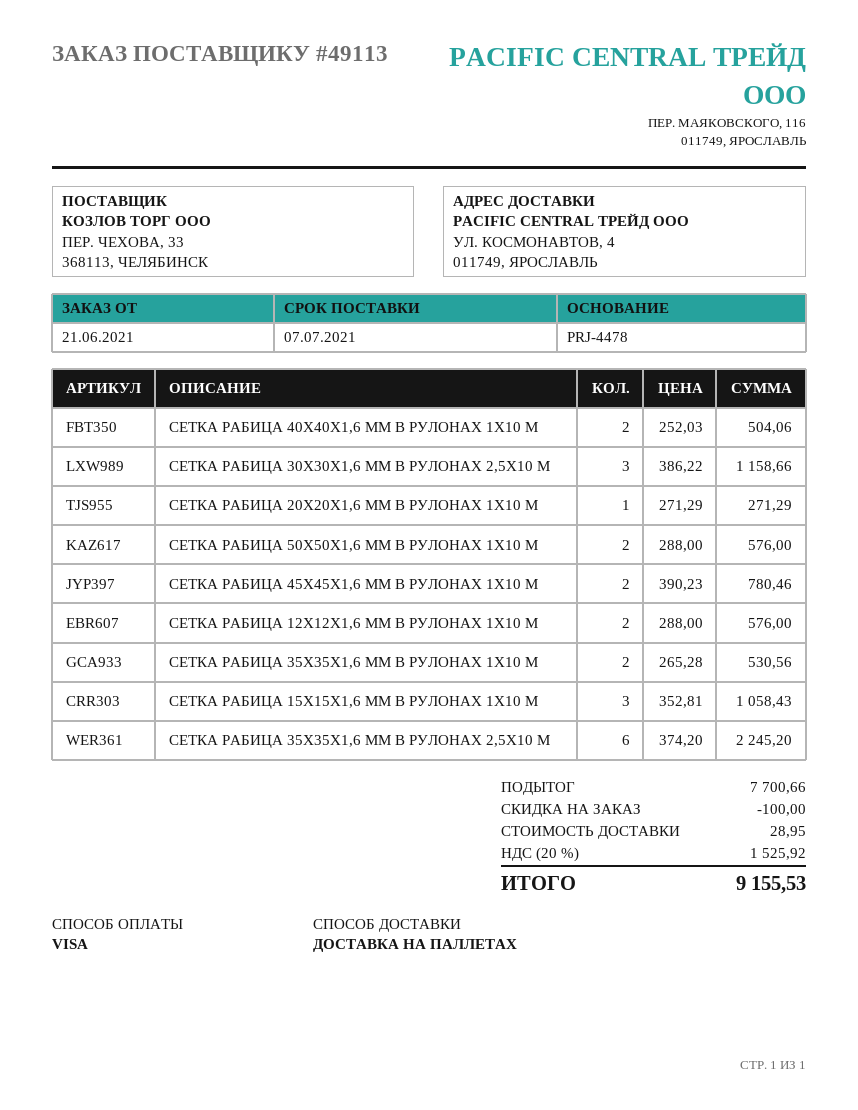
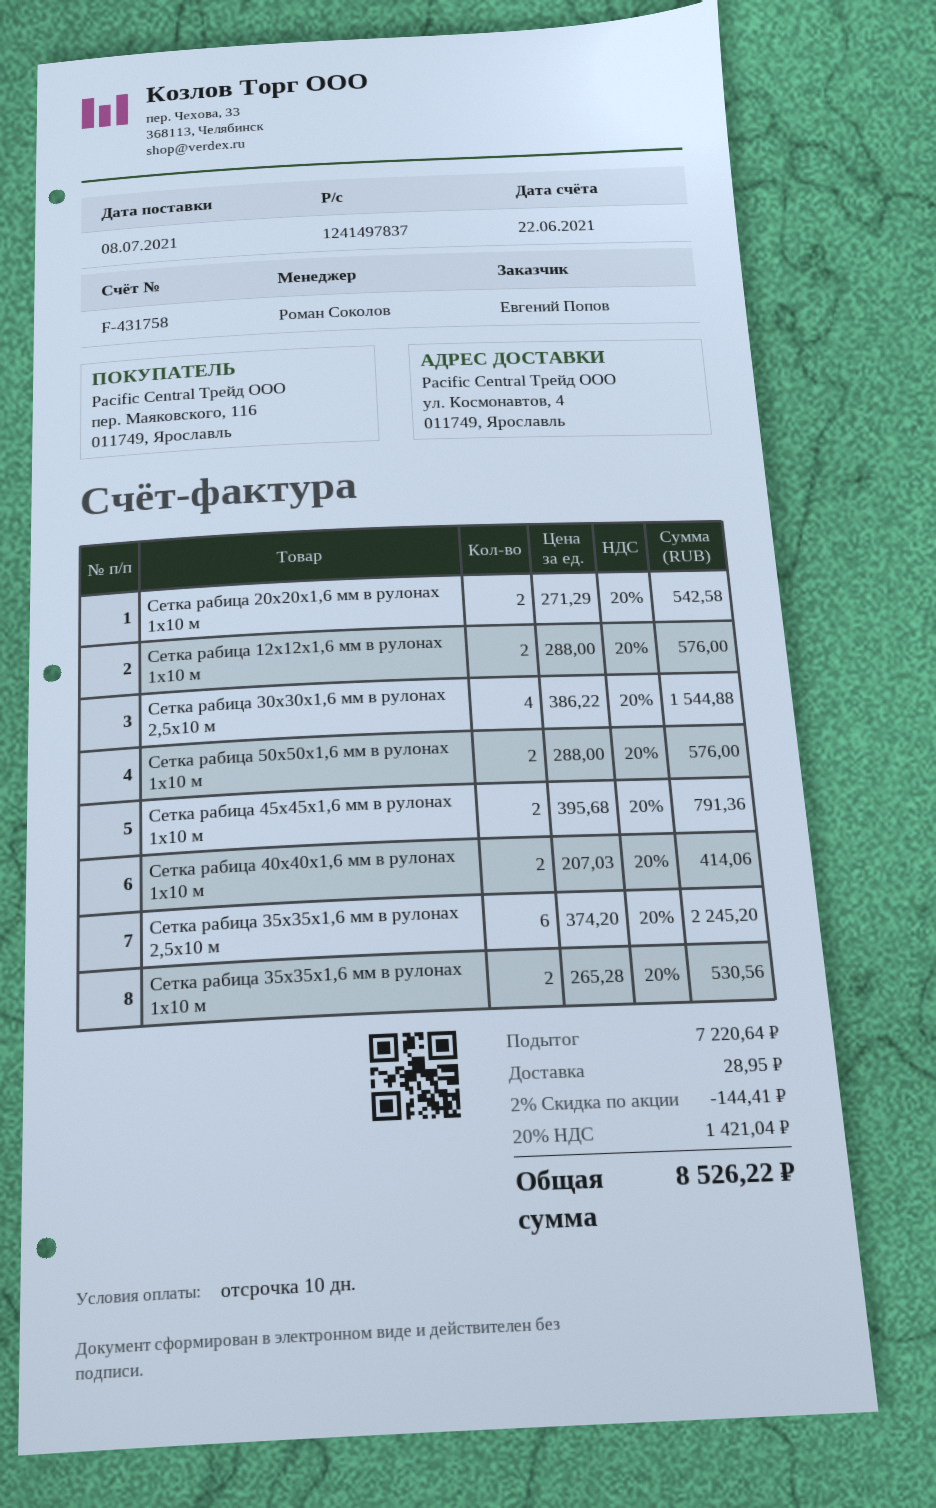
delivery date: 2021-07-07 -> 2021-07-08
СЕТКА РАБИЦА 40Х40Х1,6 ММ В РУЛОНАХ 1Х10 М: 2 x 252.03 = 504.06 -> 2 x 207.03 = 414.06
СЕТКА РАБИЦА 30Х30Х1,6 ММ В РУЛОНАХ 2,5Х10 М: 3 x 386.22 = 1158.66 -> 4 x 386.22 = 1544.88
СЕТКА РАБИЦА 20Х20Х1,6 ММ В РУЛОНАХ 1Х10 М: 1 x 271.29 = 271.29 -> 2 x 271.29 = 542.58
СЕТКА РАБИЦА 45Х45Х1,6 ММ В РУЛОНАХ 1Х10 М: 2 x 390.23 = 780.46 -> 2 x 395.68 = 791.36
СЕТКА РАБИЦА 15Х15Х1,6 ММ В РУЛОНАХ 1Х10 М: 3 x 352.81 = 1058.43 -> none
subtotal: 7700.66 -> 7220.64
discount: 100.00 -> 144.41
tax: 20% = 1525.92 -> 20% = 1421.04
total: 9155.53 -> 8526.22

